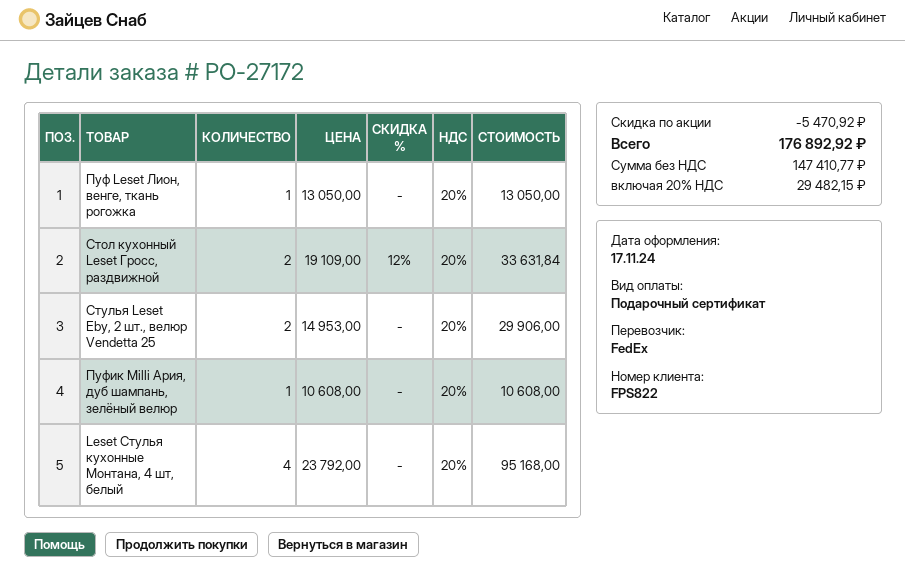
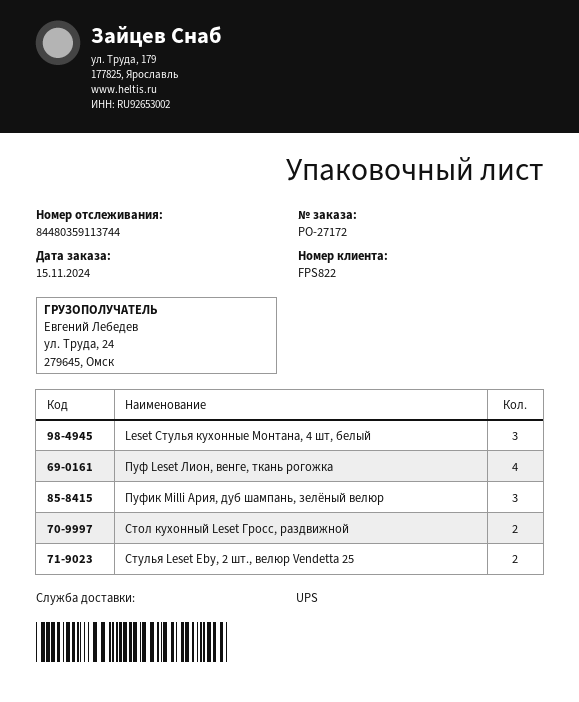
order date: 2024-11-17 -> 2024-11-15
shipping method: FedEx -> UPS
Пуф Leset Лион, венге, ткань рогожка: 1 -> 4
Пуфик Milli Ария, дуб шампань, зелёный велюр: 1 -> 3
Leset Стулья кухонные Монтана, 4 шт, белый: 4 -> 3

